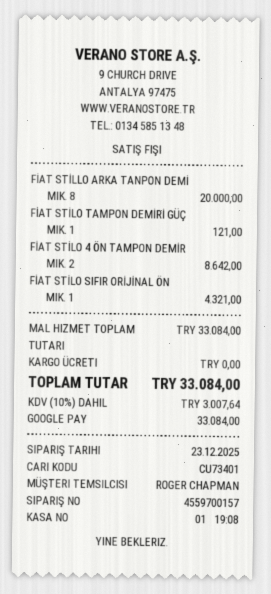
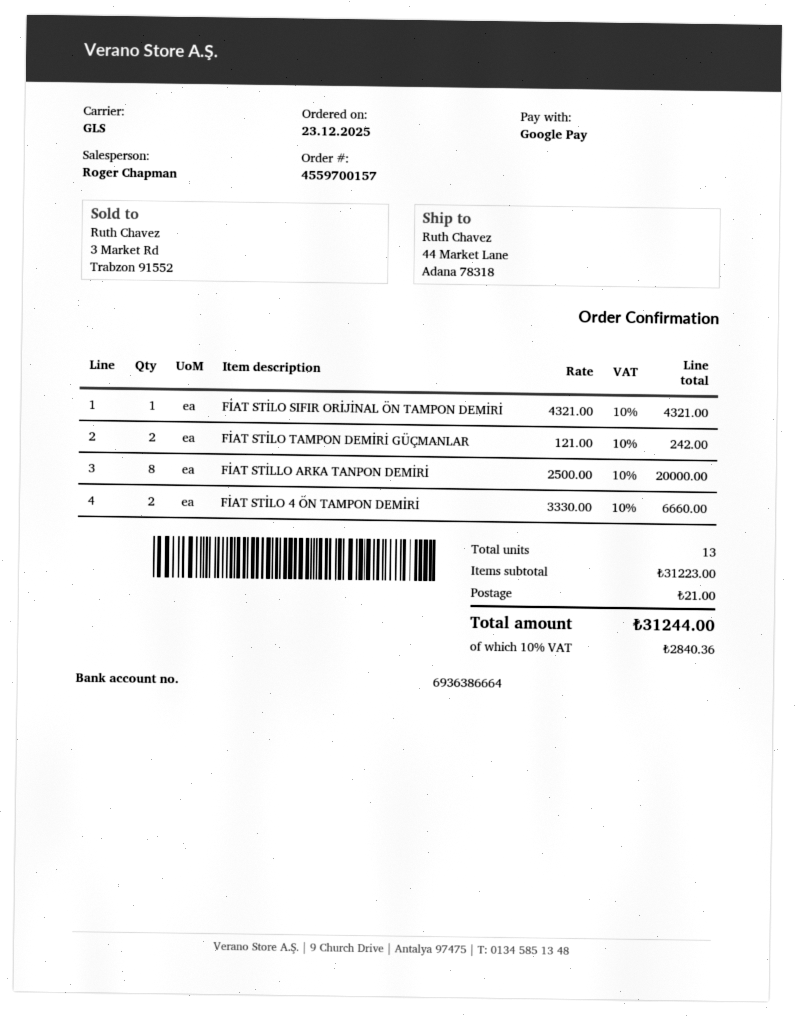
FİAT STİLO TAMPON DEMİRİ GÜÇ: 1 for 121.00 -> 2 for 242.00
FİAT STİLO 4 ÖN TAMPON DEMİR: 2 for 8642.00 -> 2 for 6660.00
subtotal: 33084.00 -> 31223.00
shipping: 0.00 -> 21.00
tax: 10% = 3007.64 -> 10% = 2840.36
total: 33084.00 -> 31244.00

